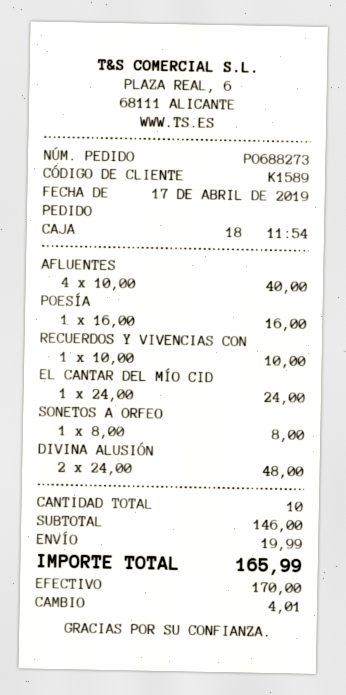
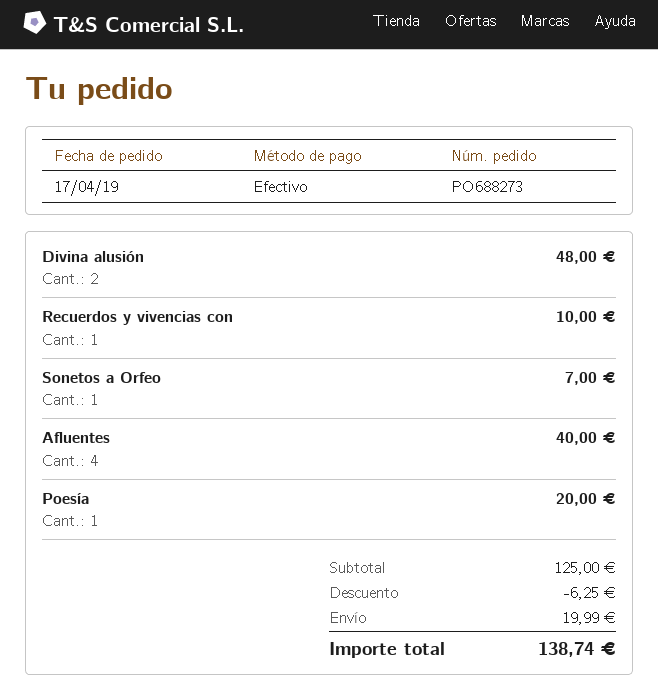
POESÍA: 1 for 16.00 -> 1 for 20.00
EL CANTAR DEL MÍO CID: 1 for 24.00 -> none
SONETOS A ORFEO: 1 for 8.00 -> 1 for 7.00
subtotal: 146.00 -> 125.00
discount: none -> 6.25
total: 165.99 -> 138.74

